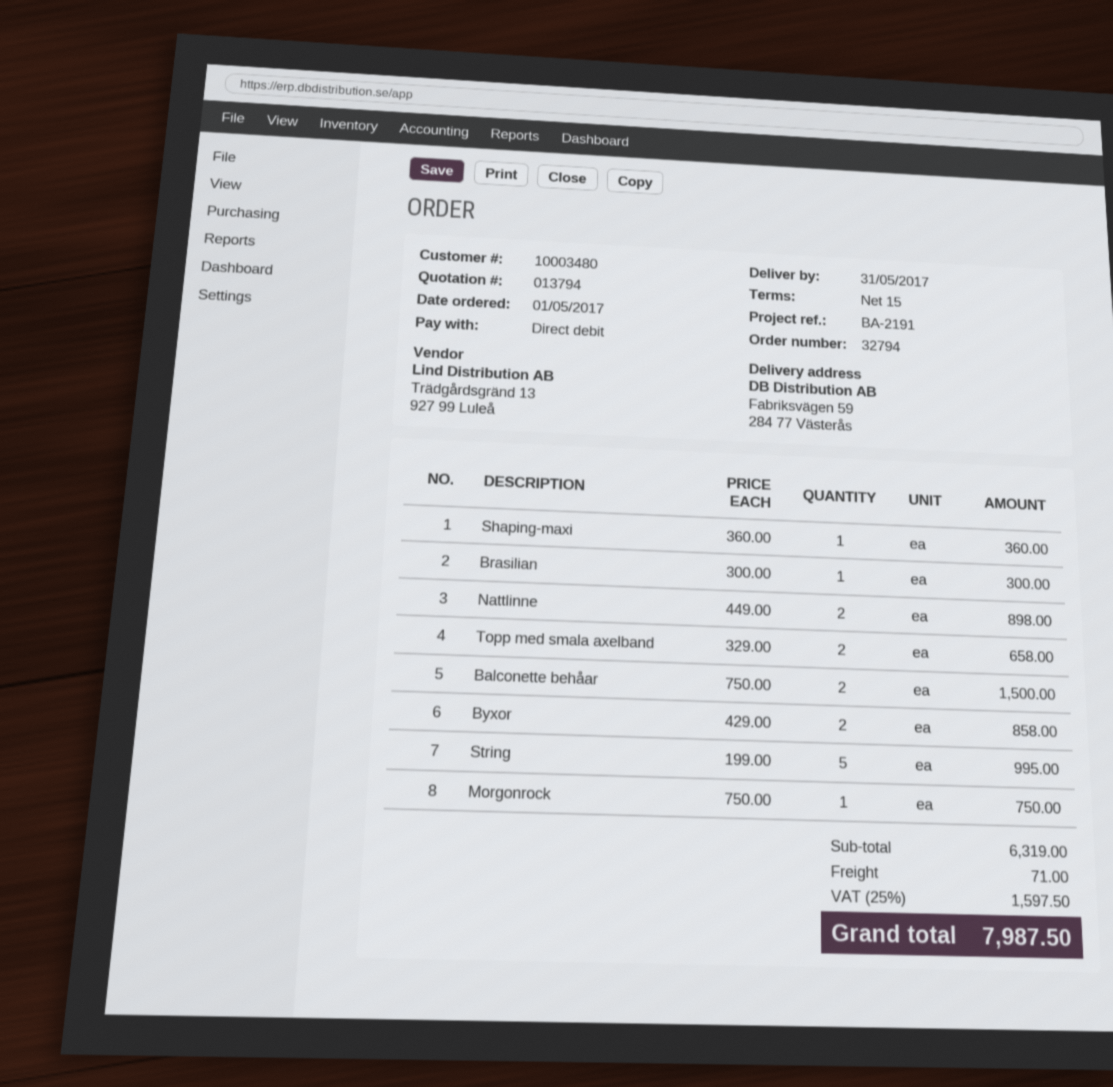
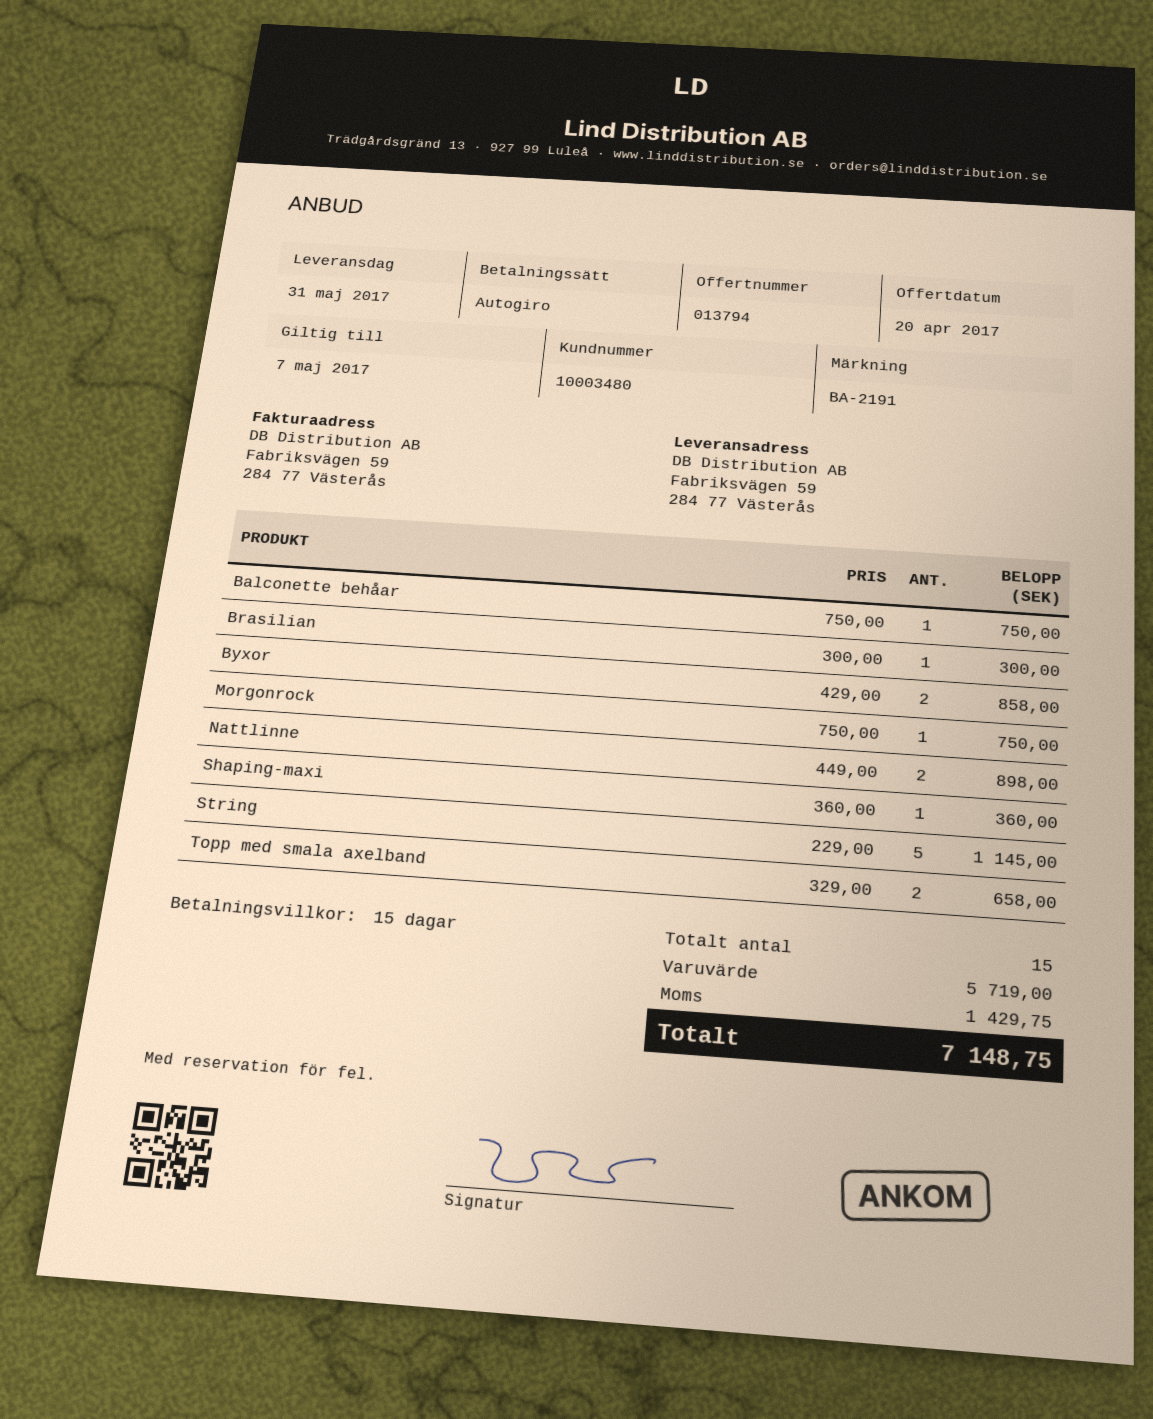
Balconette behåar: 2 x 750.00 = 1500.00 -> 1 x 750.00 = 750.00
String: 5 x 199.00 = 995.00 -> 5 x 229.00 = 1145.00
subtotal: 6319.00 -> 5719.00
shipping: 71.00 -> none
tax: 1597.50 -> 1429.75
total: 7987.50 -> 7148.75

